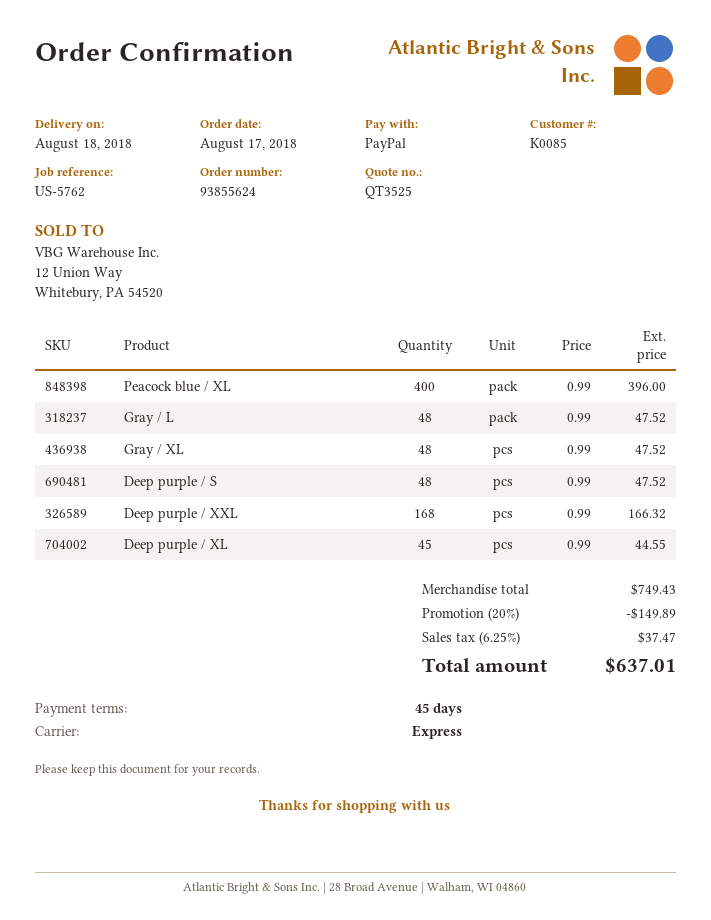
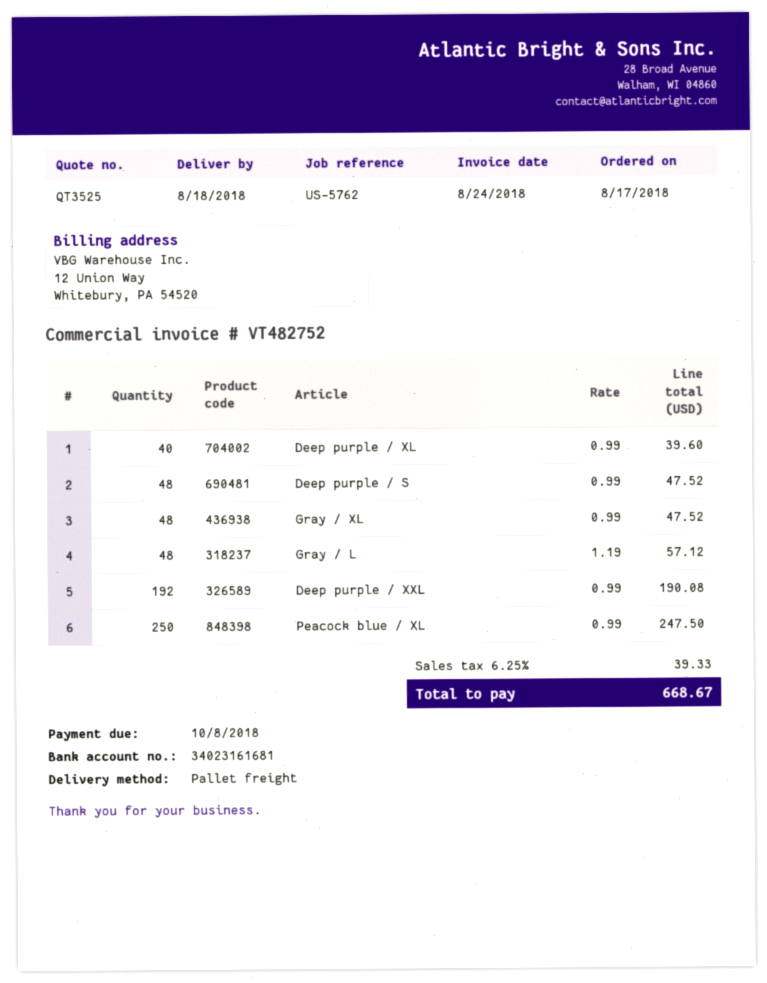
shipping method: express -> pallet freight
Peacock blue / XL: 400 x 0.99 = 396.00 -> 250 x 0.99 = 247.50
Gray / L: 48 x 0.99 = 47.52 -> 48 x 1.19 = 57.12
Deep purple / XXL: 168 x 0.99 = 166.32 -> 192 x 0.99 = 190.08
Deep purple / XL: 45 x 0.99 = 44.55 -> 40 x 0.99 = 39.60
discount: 20% = 149.89 -> none
tax: 6.25% = 37.47 -> 6.25% = 39.33
total: 637.01 -> 668.67

